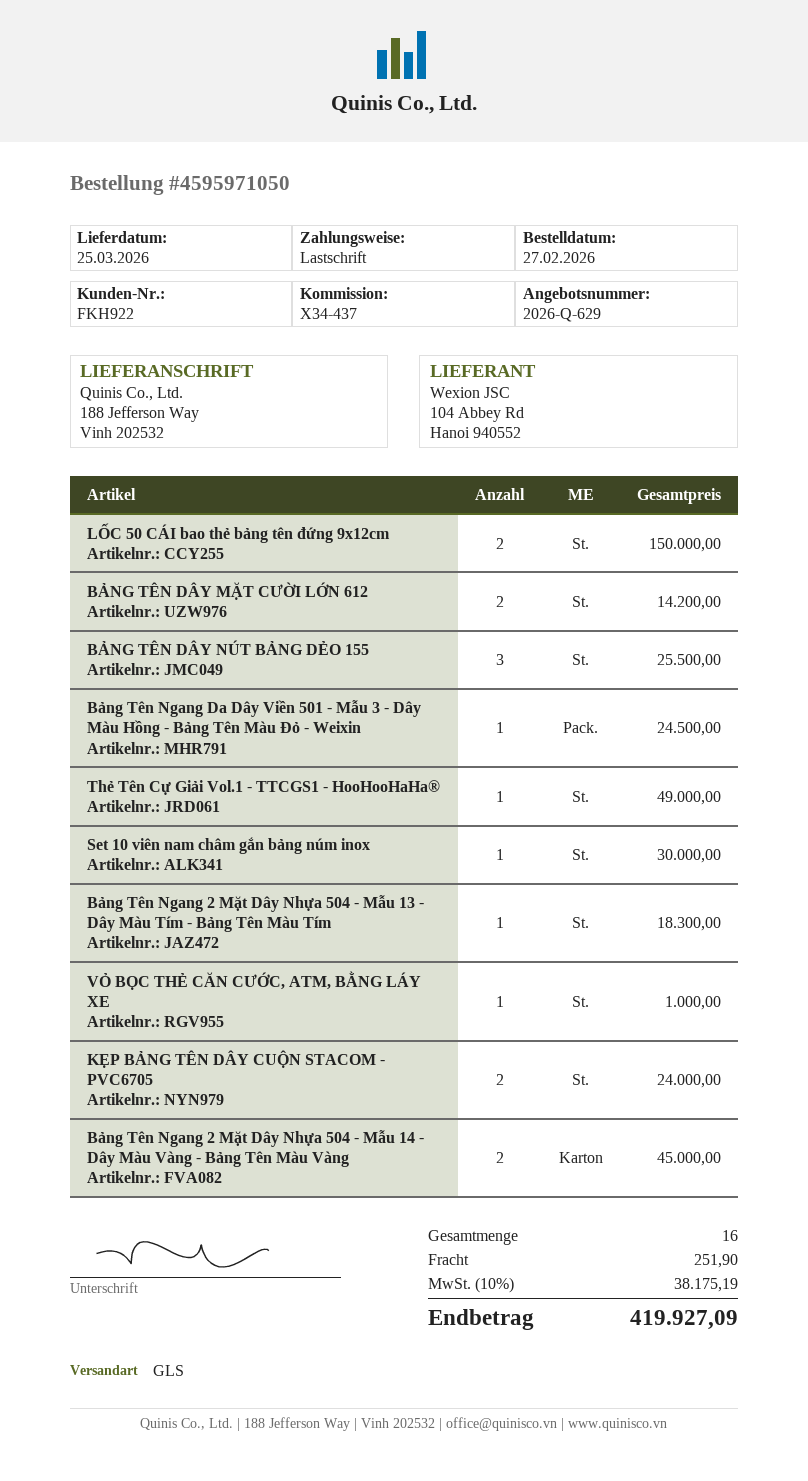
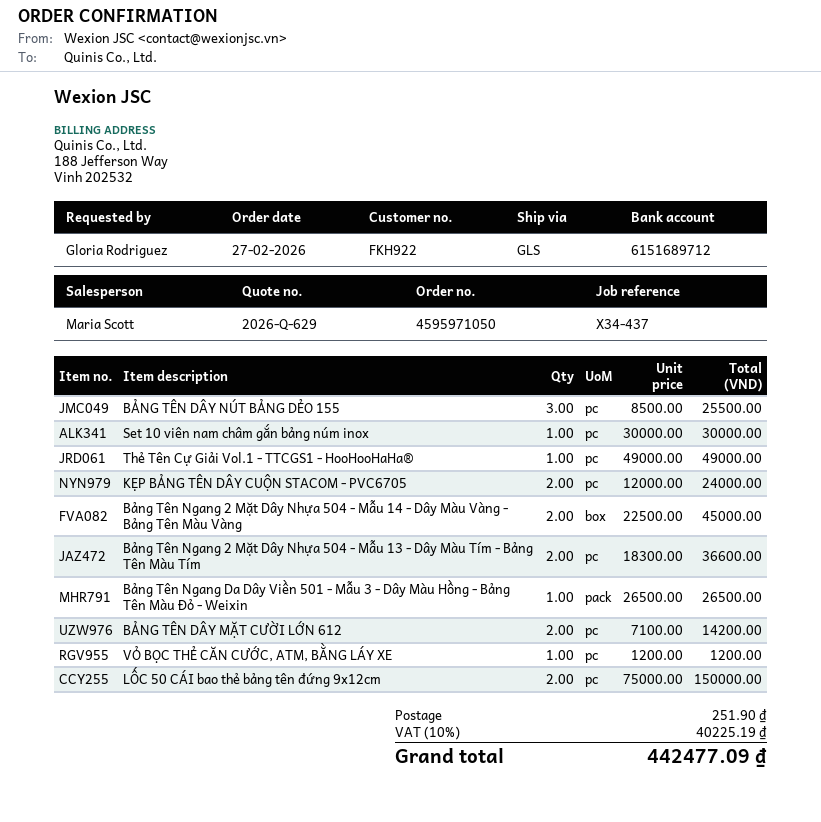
Bảng Tên Ngang Da Dây Viền 501 - Mẫu 3 - Dây Màu Hồng - Bảng Tên Màu Đỏ - Weixin: 1 for 24500.00 -> 1 for 26500.00
Bảng Tên Ngang 2 Mặt Dây Nhựa 504 - Mẫu 13 - Dây Màu Tím - Bảng Tên Màu Tím: 1 for 18300.00 -> 2 for 36600.00
VỎ BỌC THẺ CĂN CƯỚC, ATM, BẰNG LÁY XE: 1 for 1000.00 -> 1 for 1200.00
tax: 10% = 38175.19 -> 10% = 40225.19
total: 419927.09 -> 442477.09

